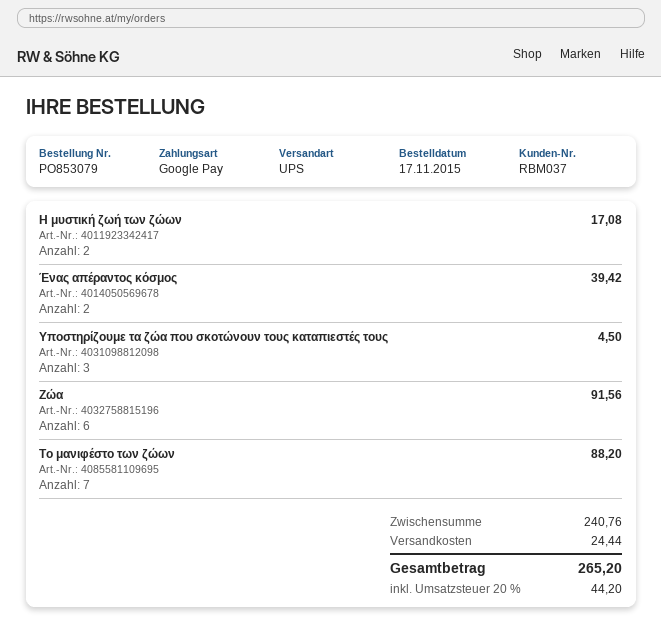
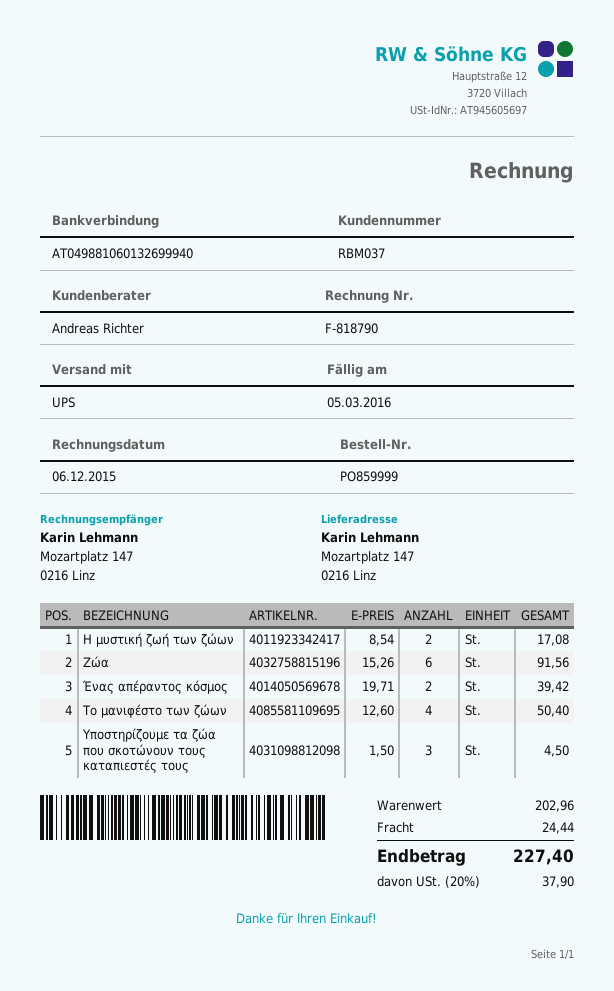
order number: PO853079 -> PO859999
Το μανιφέστο των ζώων: 7 for 88.20 -> 4 for 50.40
subtotal: 240.76 -> 202.96
tax: 20% = 44.20 -> 20% = 37.90
total: 265.20 -> 227.40

